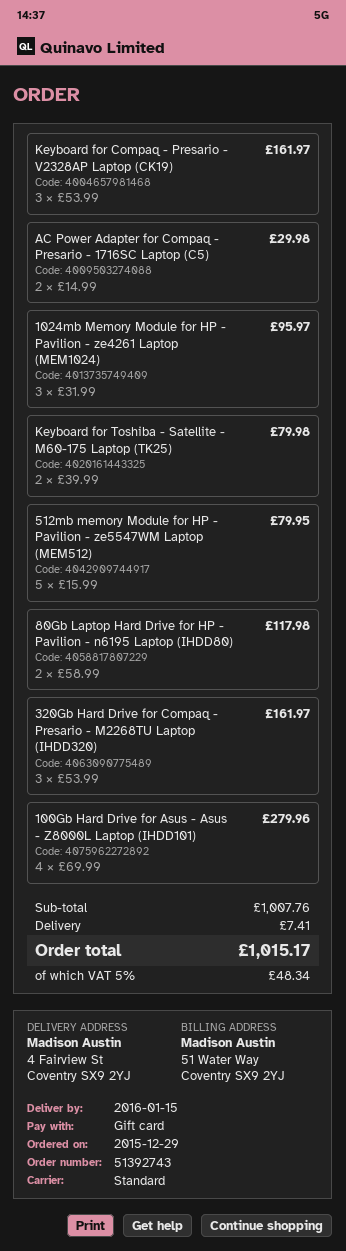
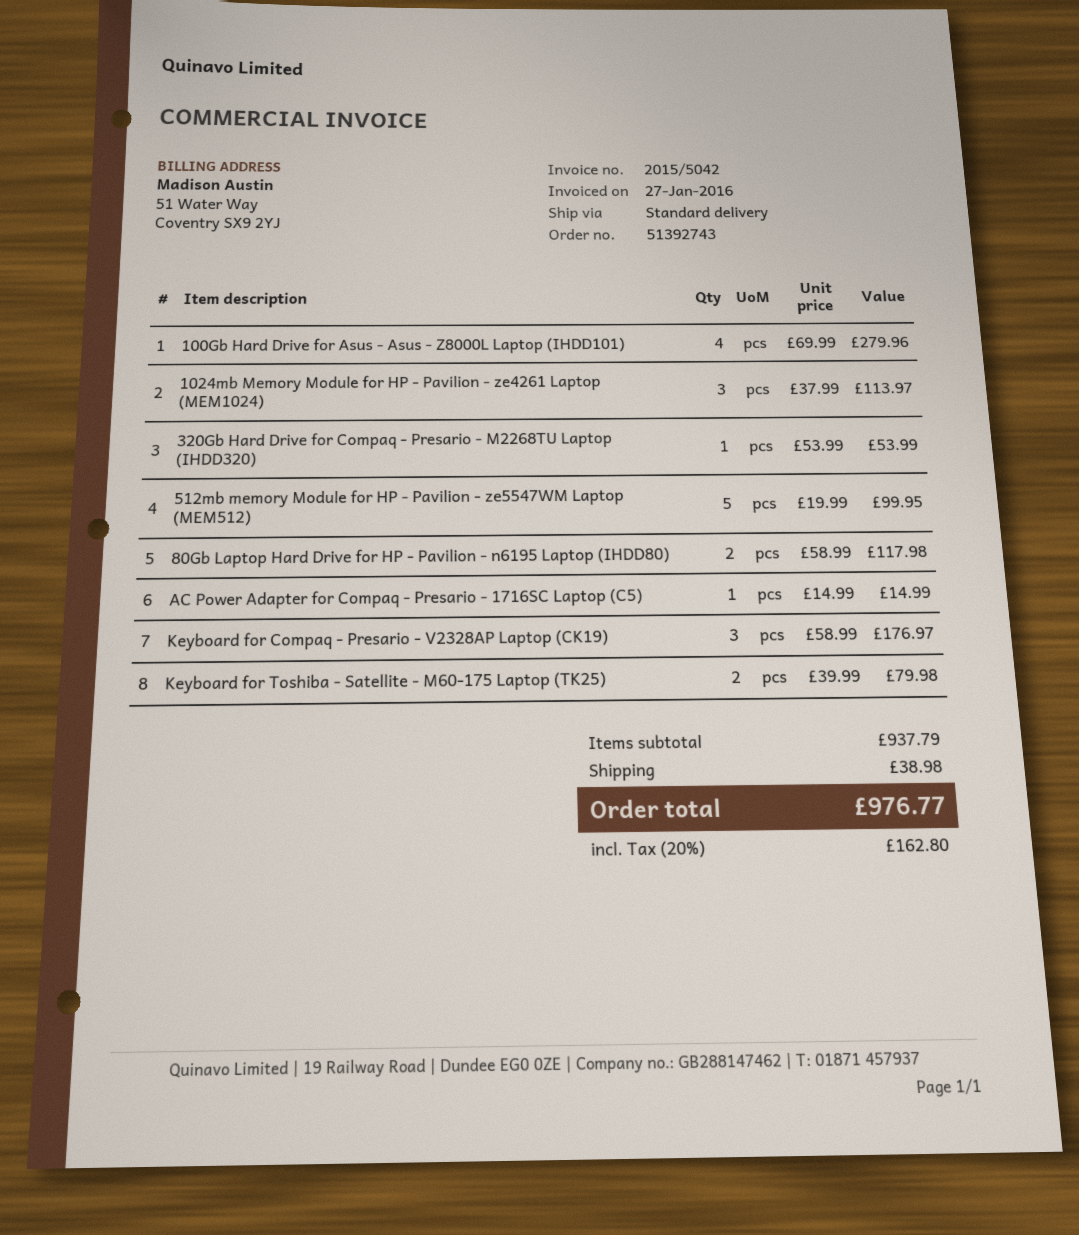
Keyboard for Compaq - Presario - V2328AP Laptop (CK19): 3 x 53.99 = 161.97 -> 3 x 58.99 = 176.97
AC Power Adapter for Compaq - Presario - 1716SC Laptop (C5): 2 x 14.99 = 29.98 -> 1 x 14.99 = 14.99
1024mb Memory Module for HP - Pavilion - ze4261 Laptop (MEM1024): 3 x 31.99 = 95.97 -> 3 x 37.99 = 113.97
512mb memory Module for HP - Pavilion - ze5547WM Laptop (MEM512): 5 x 15.99 = 79.95 -> 5 x 19.99 = 99.95
320Gb Hard Drive for Compaq - Presario - M2268TU Laptop (IHDD320): 3 x 53.99 = 161.97 -> 1 x 53.99 = 53.99
subtotal: 1007.76 -> 937.79
shipping: 7.41 -> 38.98
tax: 5% = 48.34 -> 20% = 162.80
total: 1015.17 -> 976.77

